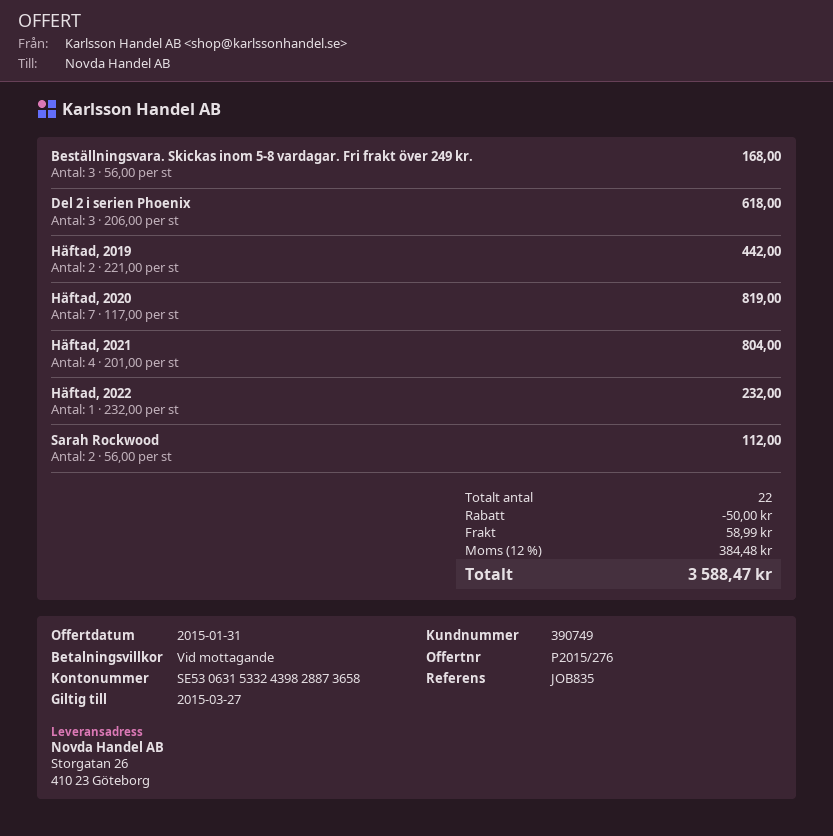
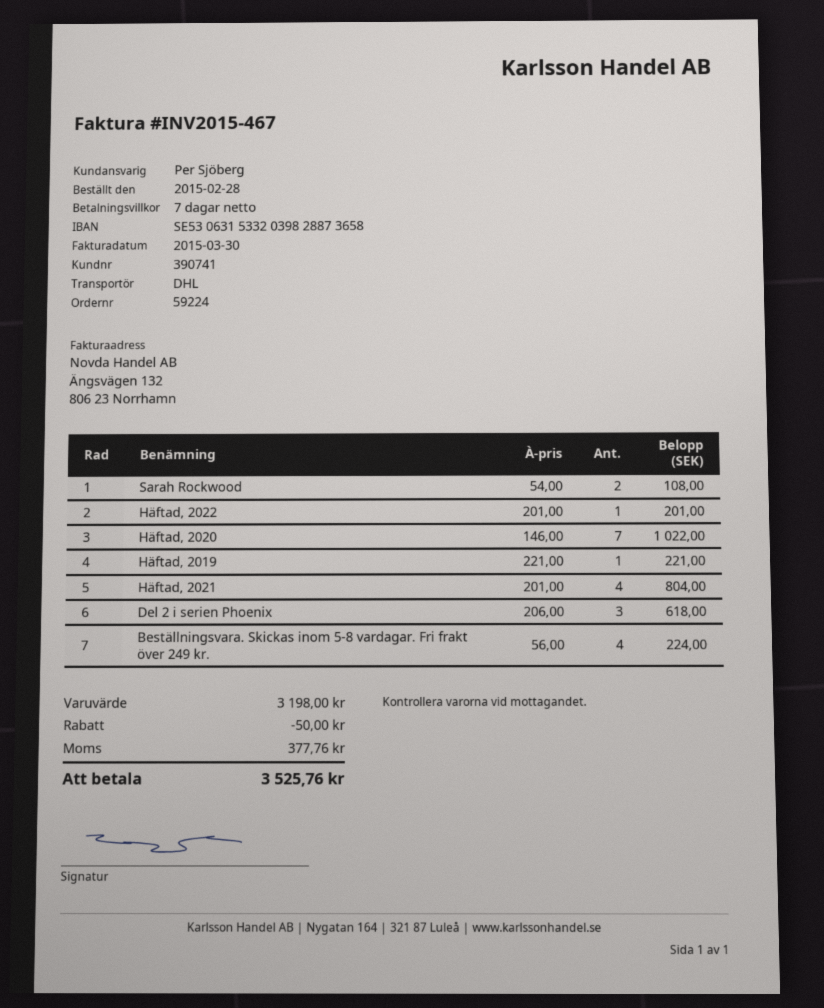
payment terms: on receipt -> 7 days
customer number: 390749 -> 390741
bank account: SE5306315332439828873658 -> SE5306315332039828873658
Beställningsvara. Skickas inom 5-8 vardagar. Fri frakt över 249 kr.: 3 x 56.00 = 168.00 -> 4 x 56.00 = 224.00
Häftad, 2019: 2 x 221.00 = 442.00 -> 1 x 221.00 = 221.00
Häftad, 2020: 7 x 117.00 = 819.00 -> 7 x 146.00 = 1022.00
Häftad, 2022: 1 x 232.00 = 232.00 -> 1 x 201.00 = 201.00
Sarah Rockwood: 2 x 56.00 = 112.00 -> 2 x 54.00 = 108.00
shipping: 58.99 -> none
tax: 384.48 -> 377.76
total: 3588.47 -> 3525.76

